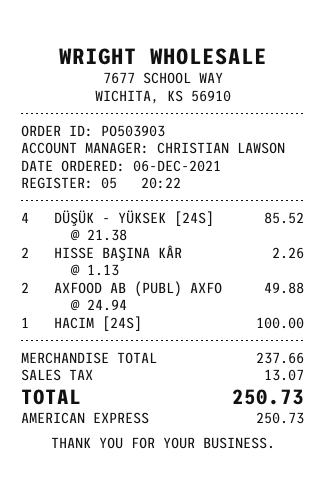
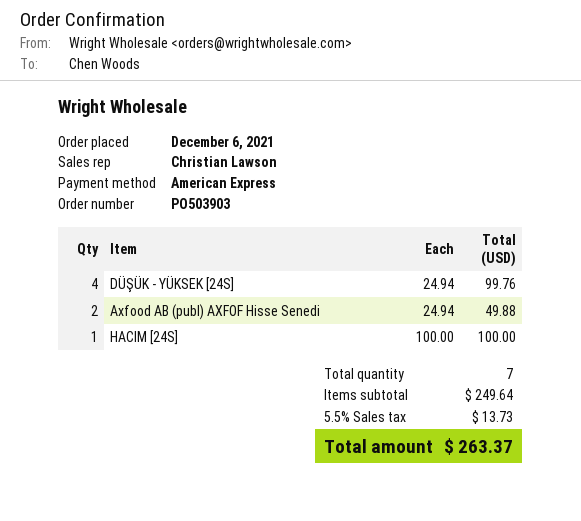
DÜŞÜK - YÜKSEK [24S]: 4 x 21.38 = 85.52 -> 4 x 24.94 = 99.76
HISSE BAŞINA KÂR: 2 x 1.13 = 2.26 -> none
subtotal: 237.66 -> 249.64
tax: 13.07 -> 13.73
total: 250.73 -> 263.37

